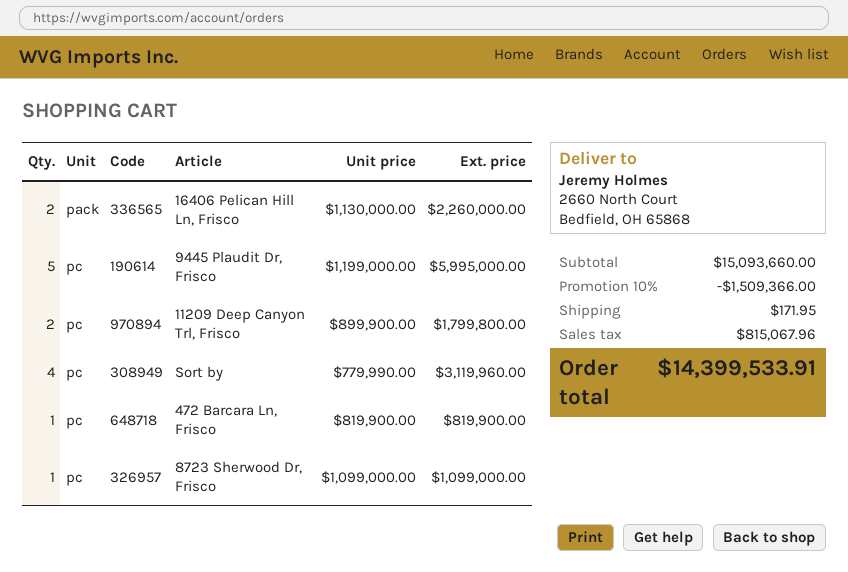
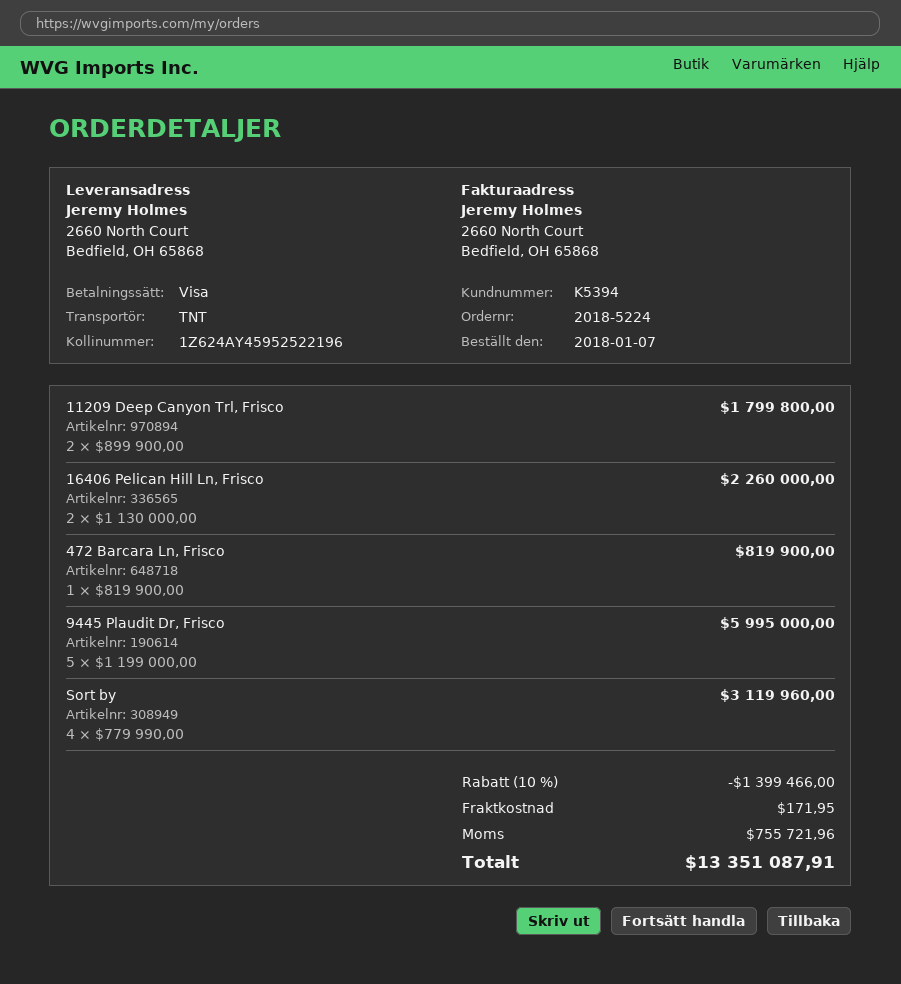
8723 Sherwood Dr, Frisco: 1 x 1099000.00 = 1099000.00 -> none
discount: 10% = 1509366.00 -> 10% = 1399466.00
tax: 815067.96 -> 755721.96
total: 14399533.91 -> 13351087.91

